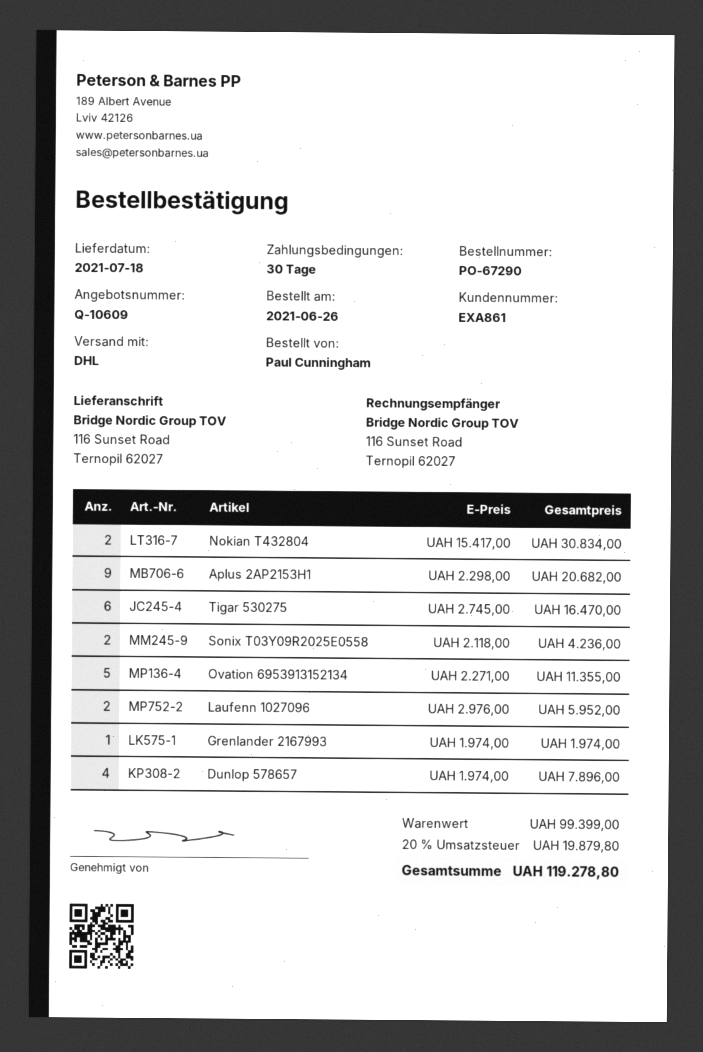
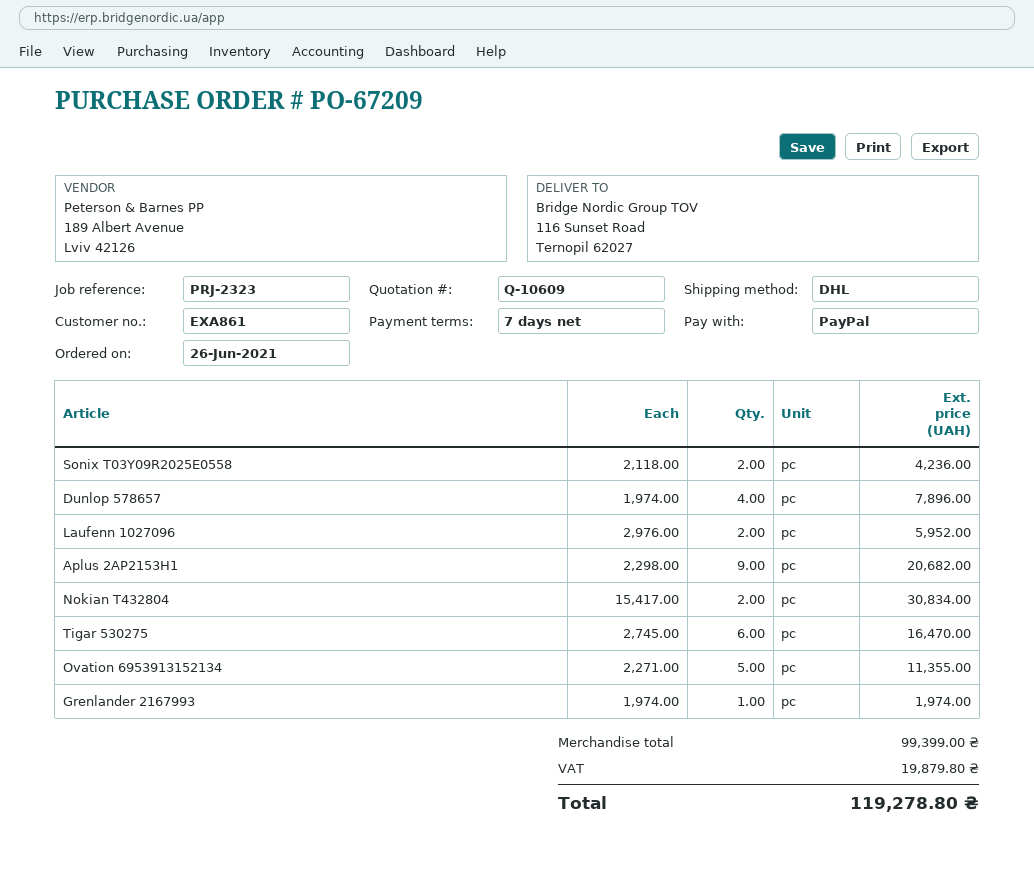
order number: PO-67290 -> PO-67209
payment terms: 30 days -> 7 days

